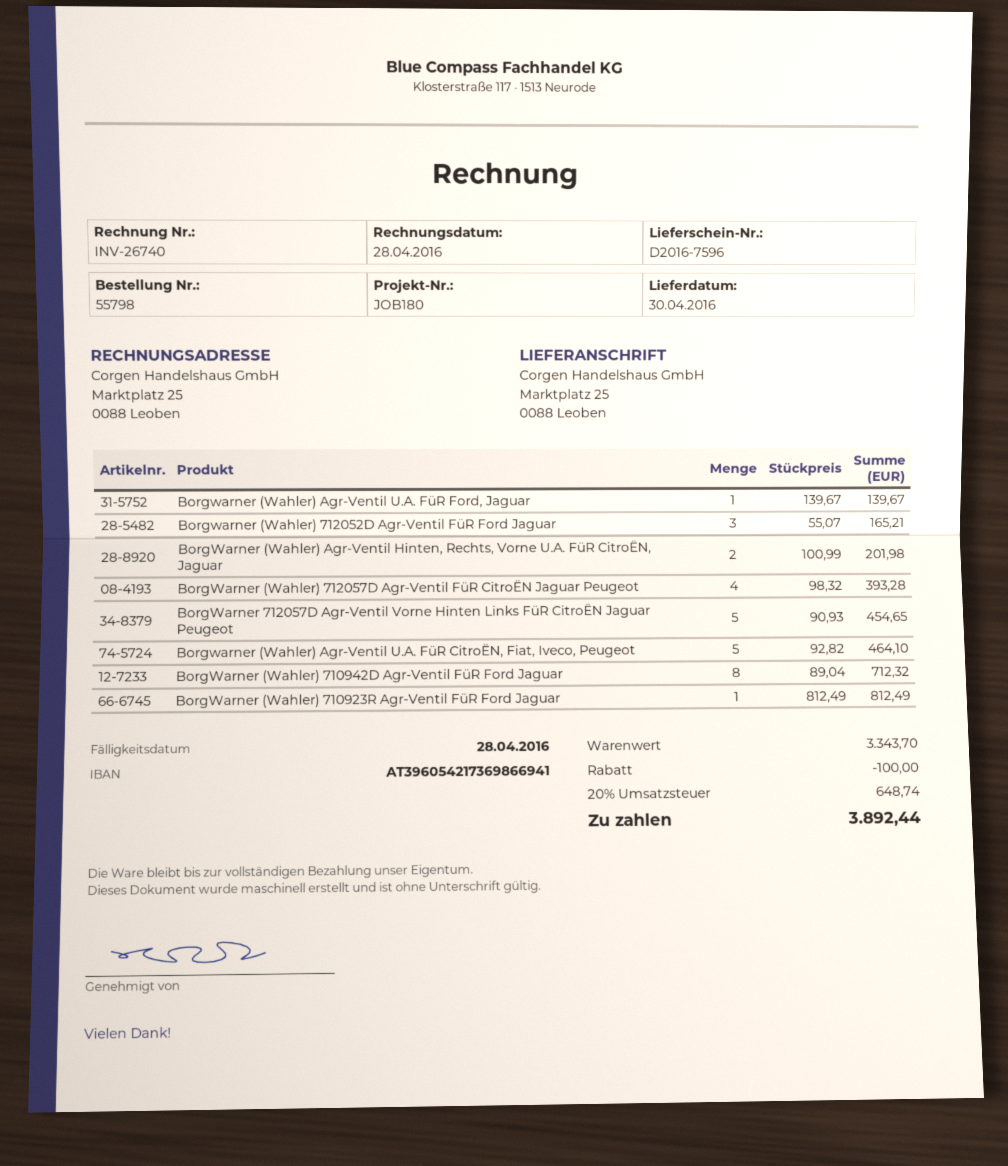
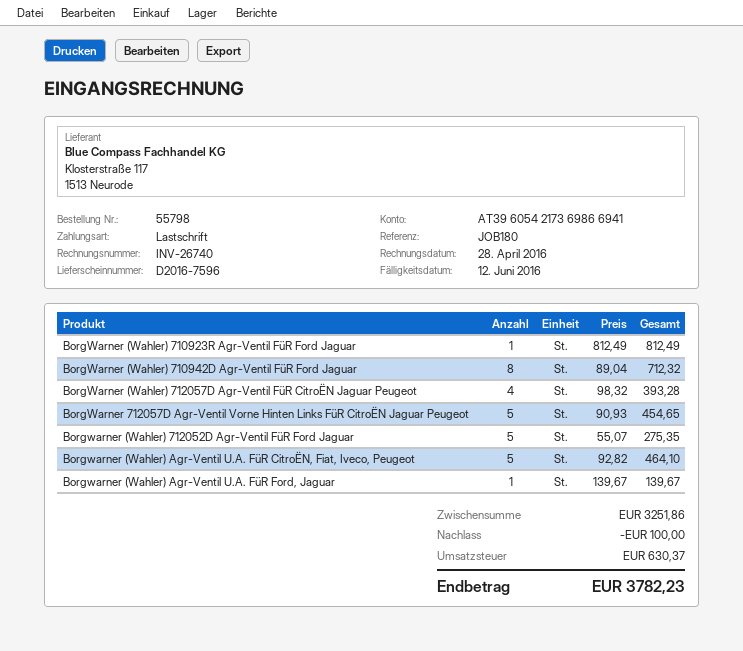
due date: 2016-04-28 -> 2016-06-12
Borgwarner (Wahler) 712052D Agr-Ventil FüR Ford Jaguar: 3 x 55.07 = 165.21 -> 5 x 55.07 = 275.35
BorgWarner (Wahler) Agr-Ventil Hinten, Rechts, Vorne U.A. FüR CitroËN, Jaguar: 2 x 100.99 = 201.98 -> none
subtotal: 3343.70 -> 3251.86
tax: 648.74 -> 630.37
total: 3892.44 -> 3782.23

